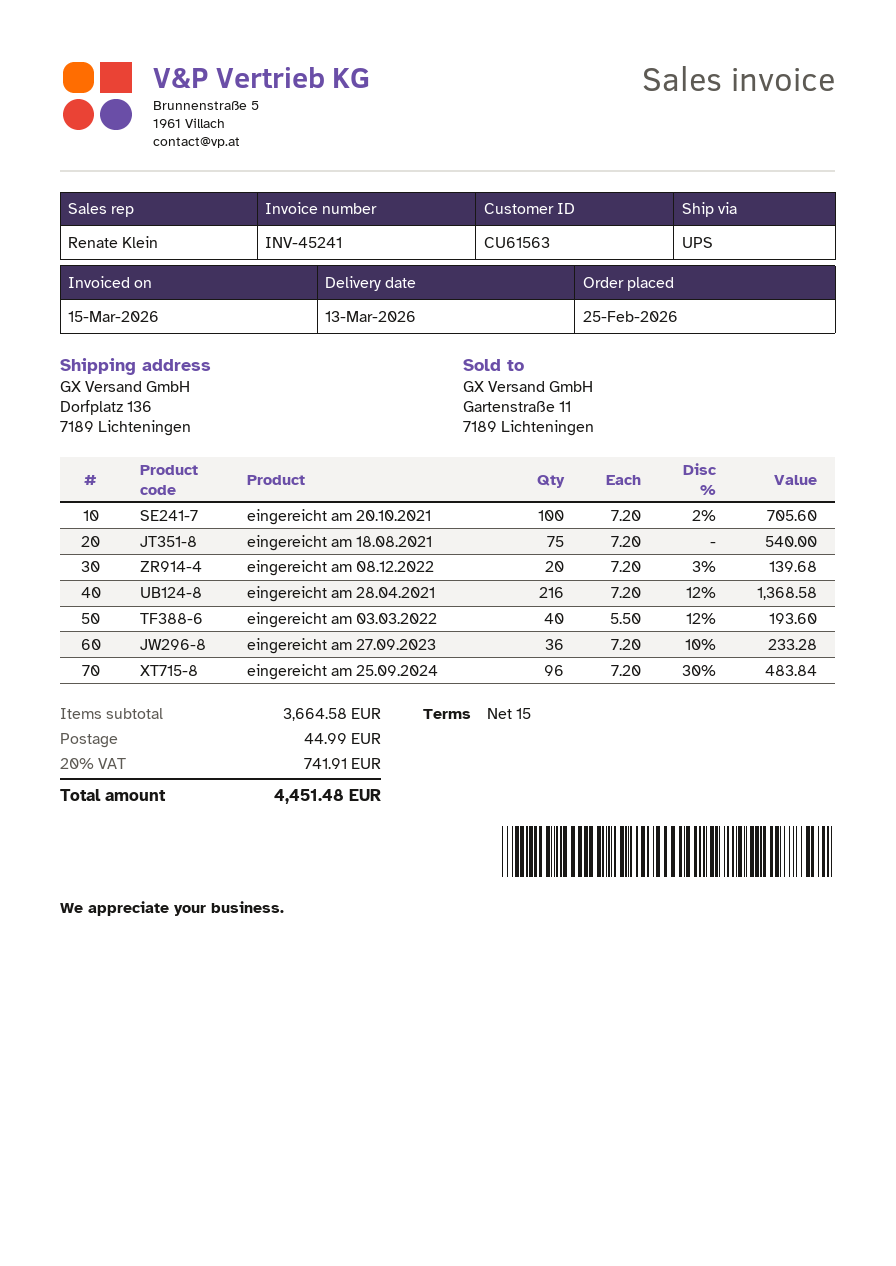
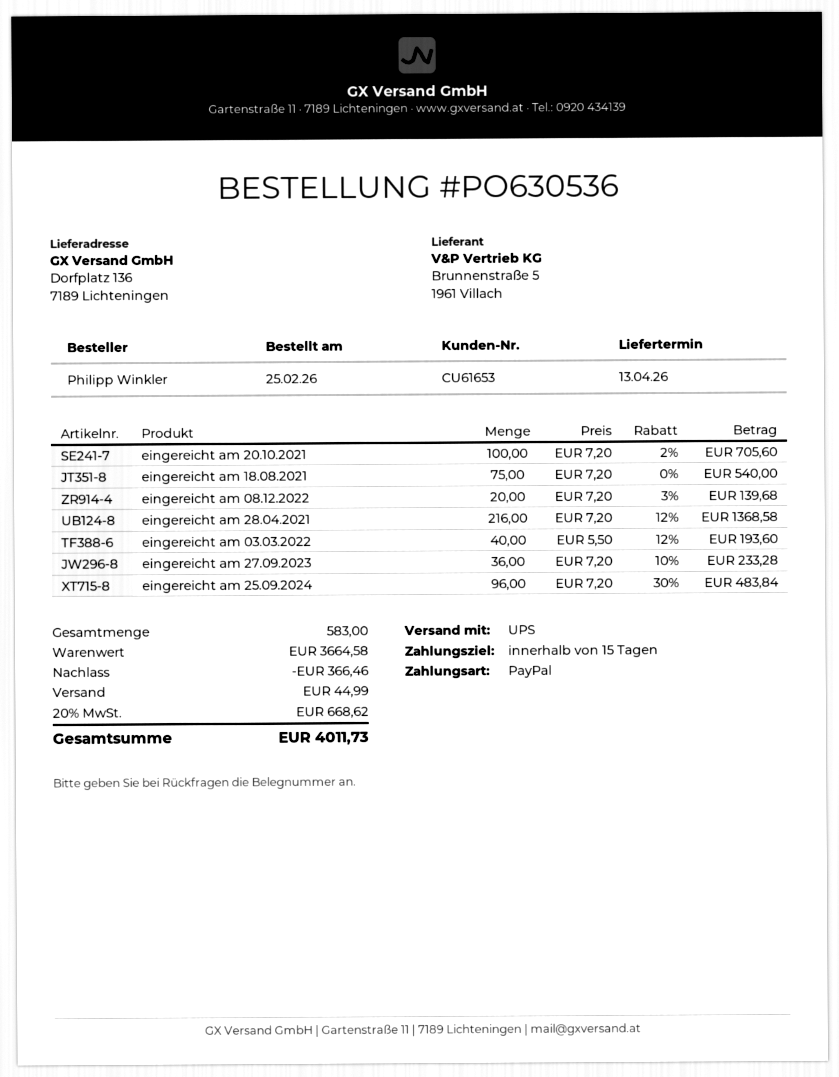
delivery date: 2026-03-13 -> 2026-04-13
customer number: CU61563 -> CU61653
discount: none -> 366.46
tax: 20% = 741.91 -> 20% = 668.62
total: 4451.48 -> 4011.73

